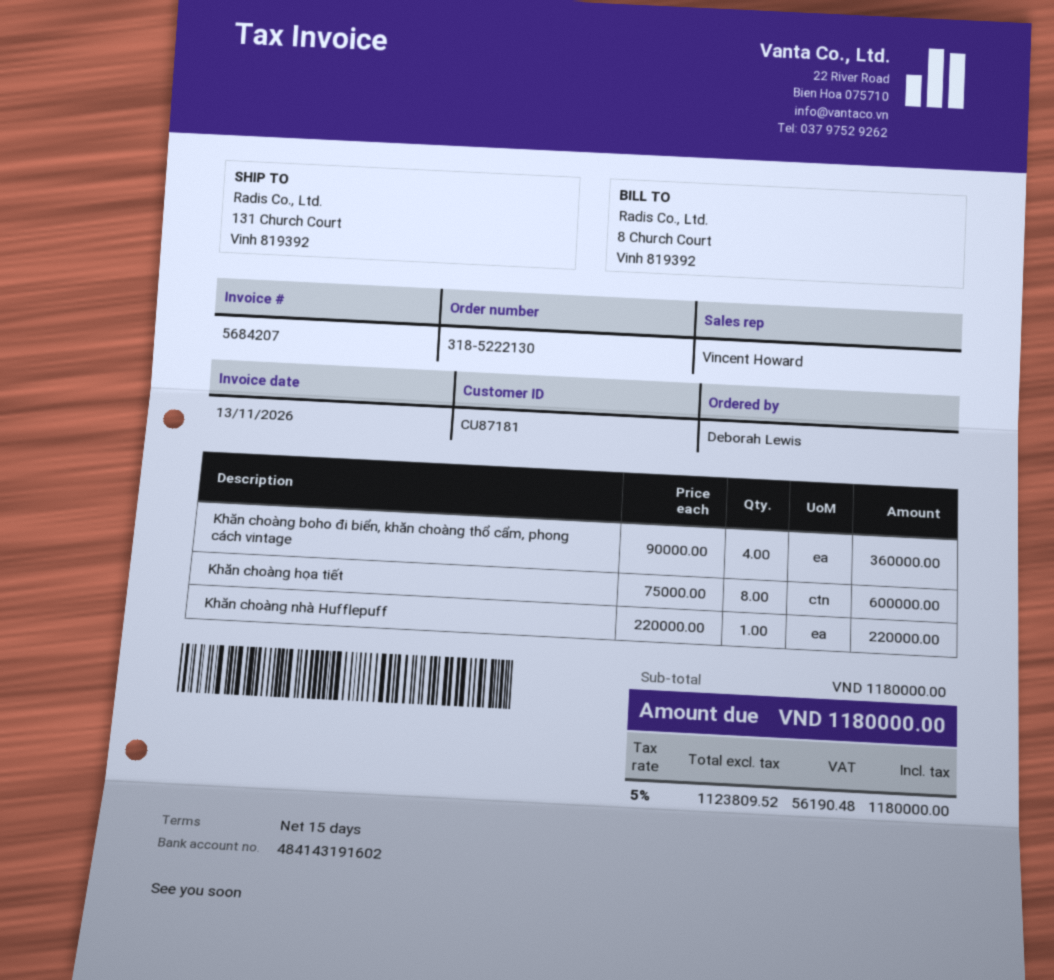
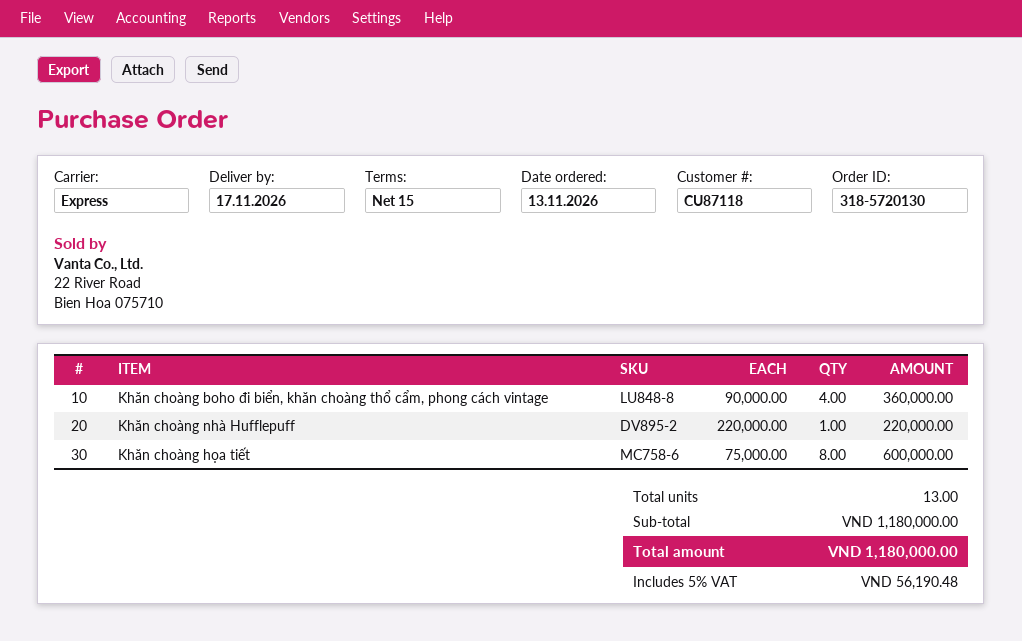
order number: 318-5222130 -> 318-5720130
customer number: CU87181 -> CU87118

